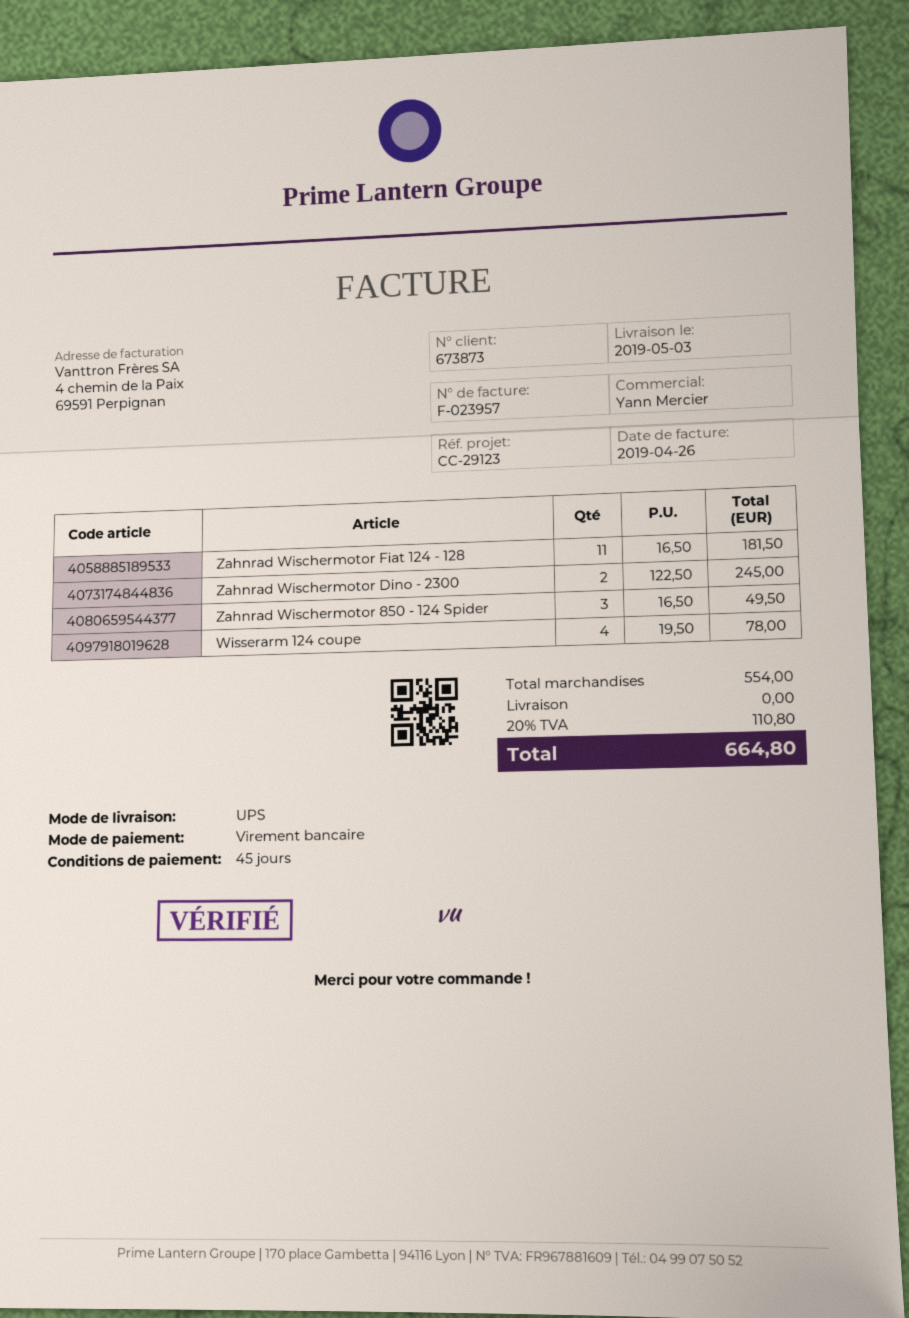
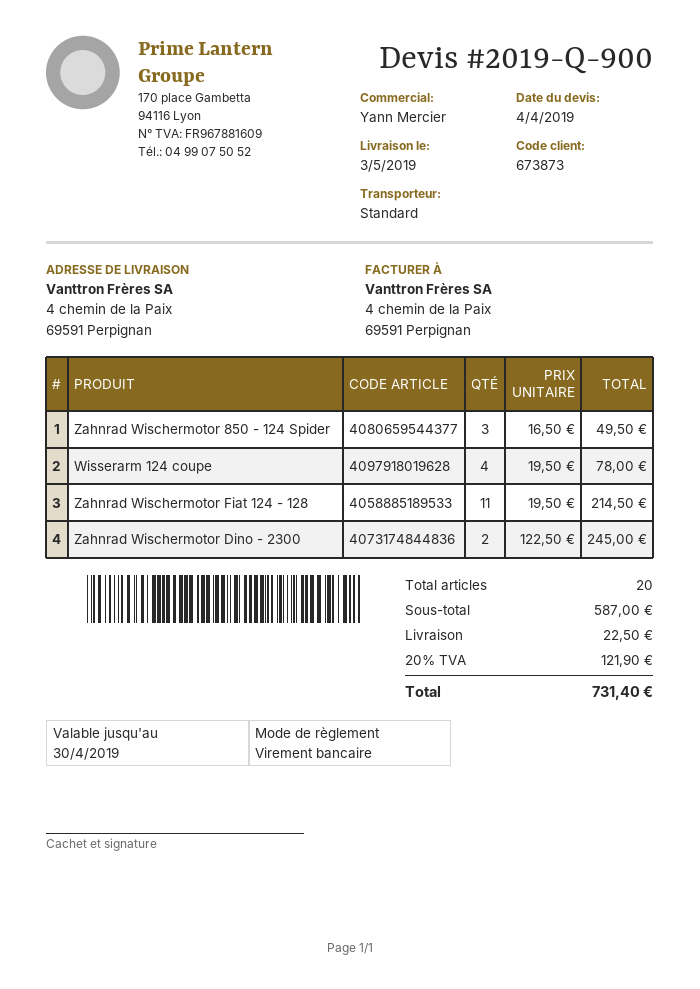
shipping method: UPS -> standard
Zahnrad Wischermotor Fiat 124 - 128: 11 x 16.50 = 181.50 -> 11 x 19.50 = 214.50
subtotal: 554.00 -> 587.00
shipping: 0.00 -> 22.50
tax: 20% = 110.80 -> 20% = 121.90
total: 664.80 -> 731.40

